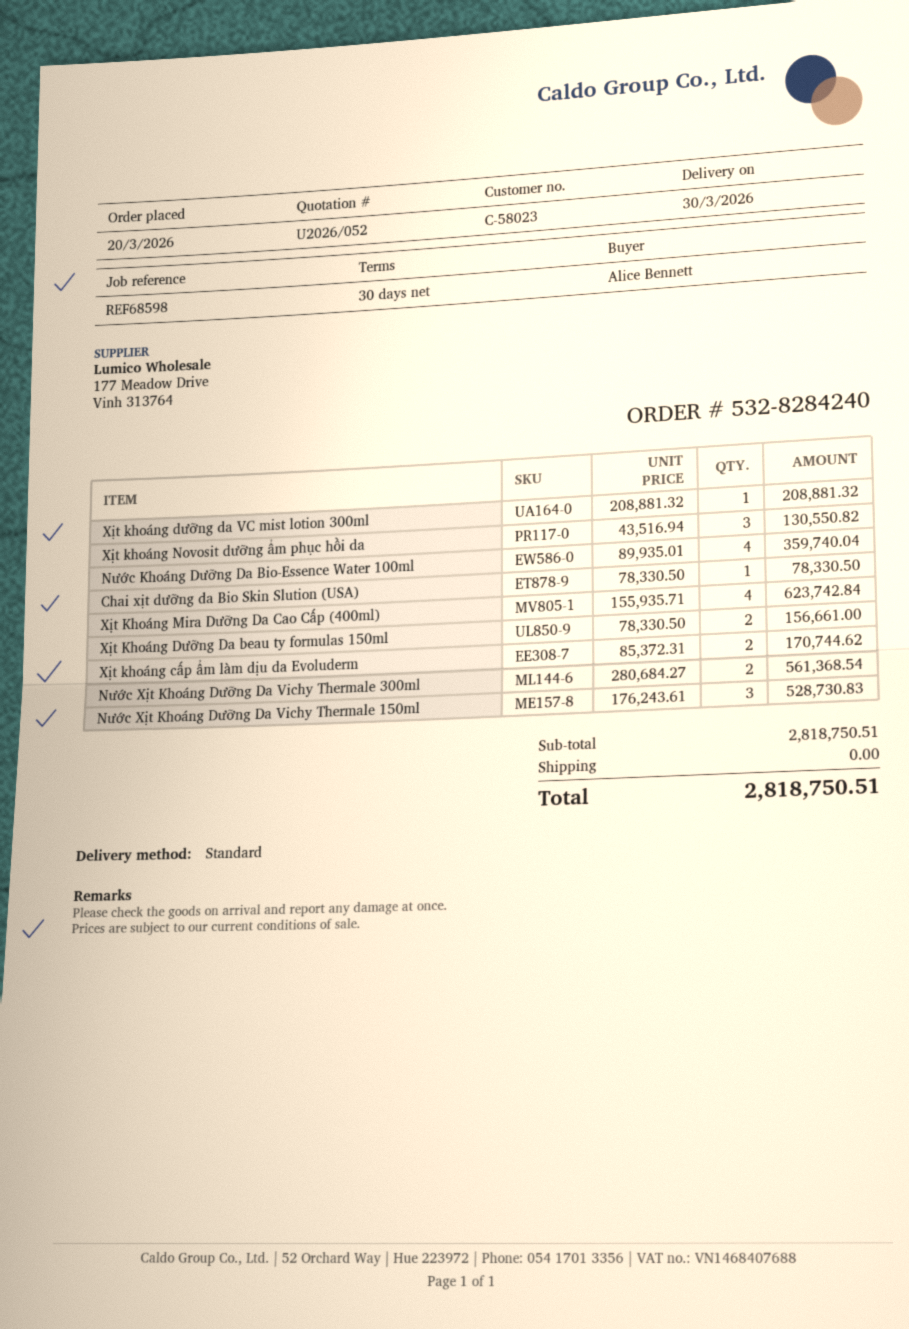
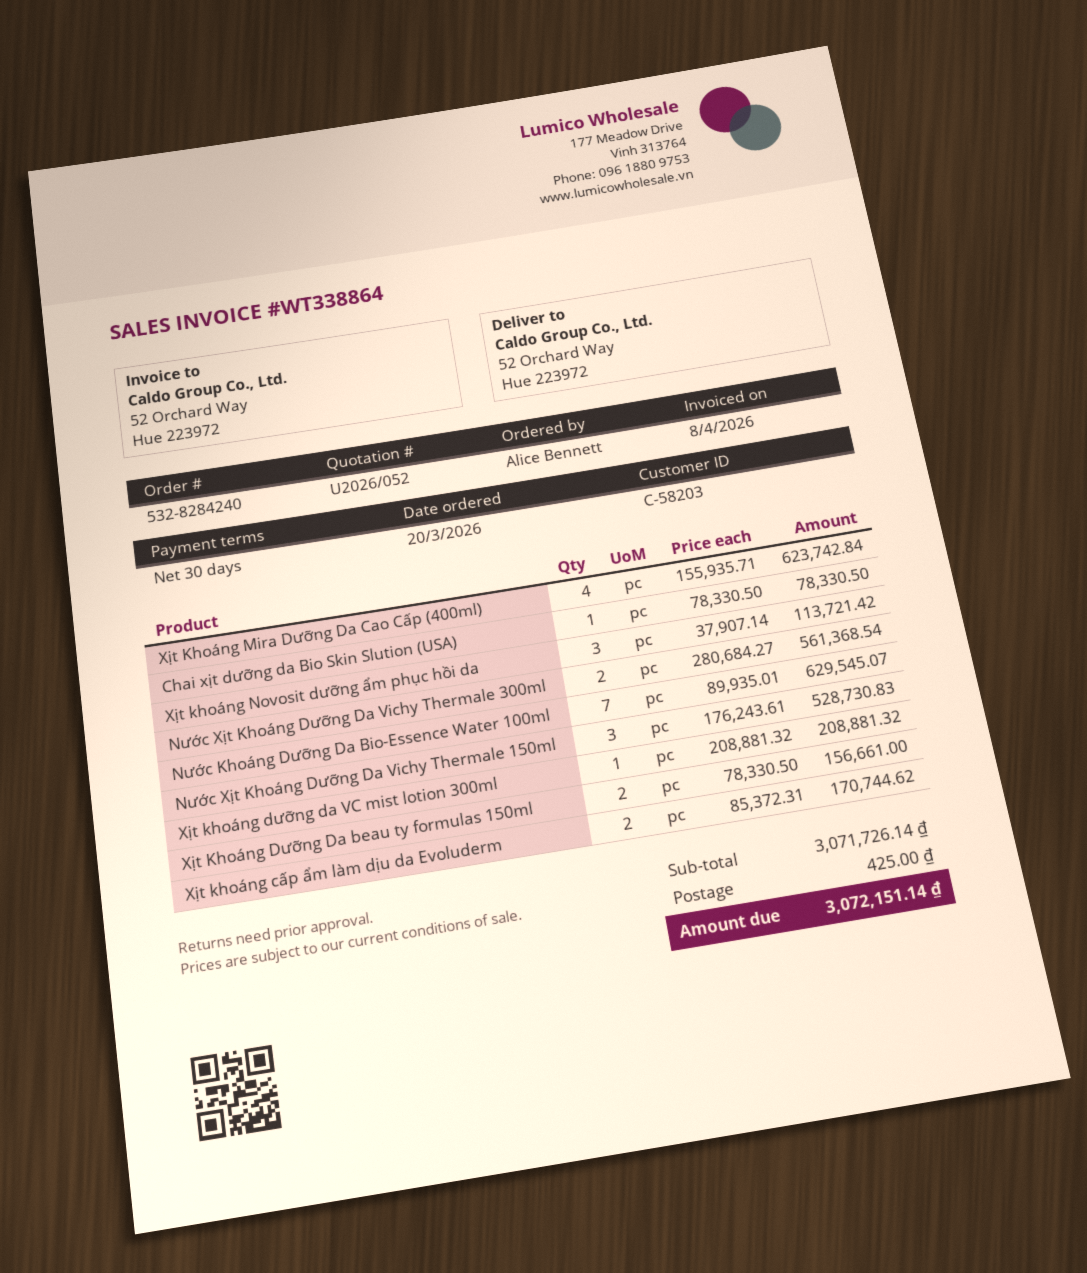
customer number: C-58023 -> C-58203
Xịt khoáng Novosit dưỡng ẩm phục hồi da: 3 x 43516.94 = 130550.82 -> 3 x 37907.14 = 113721.42
Nước Khoáng Dưỡng Da Bio-Essence Water 100ml: 4 x 89935.01 = 359740.04 -> 7 x 89935.01 = 629545.07
subtotal: 2818750.51 -> 3071726.14
shipping: 0.00 -> 425.00
total: 2818750.51 -> 3072151.14

